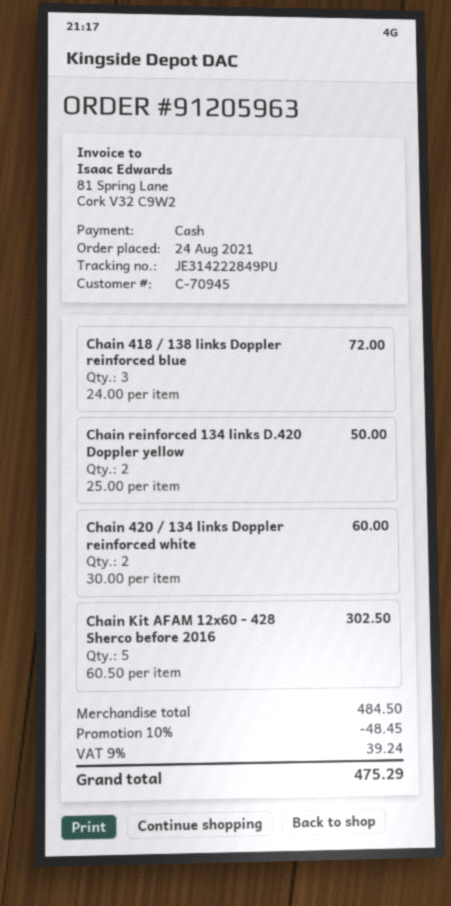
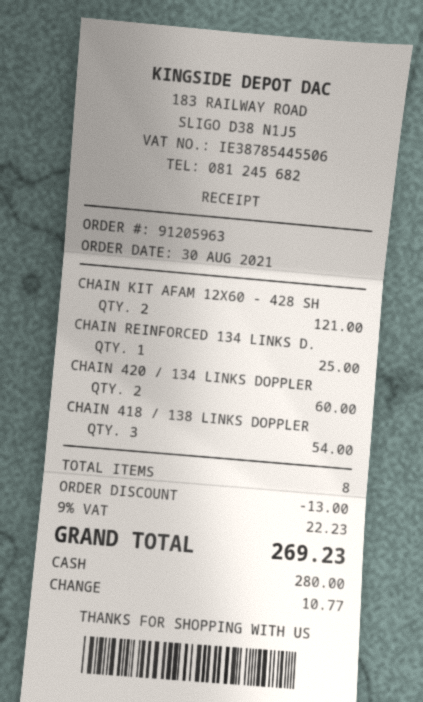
order date: 2021-08-24 -> 2021-08-30
Chain 418 / 138 links Doppler reinforced blue: 3 for 72.00 -> 3 for 54.00
Chain reinforced 134 links D.420 Doppler yellow: 2 for 50.00 -> 1 for 25.00
Chain Kit AFAM 12x60 - 428 Sherco before 2016: 5 for 302.50 -> 2 for 121.00
discount: 48.45 -> 13.00
tax: 9% = 39.24 -> 9% = 22.23
total: 475.29 -> 269.23

